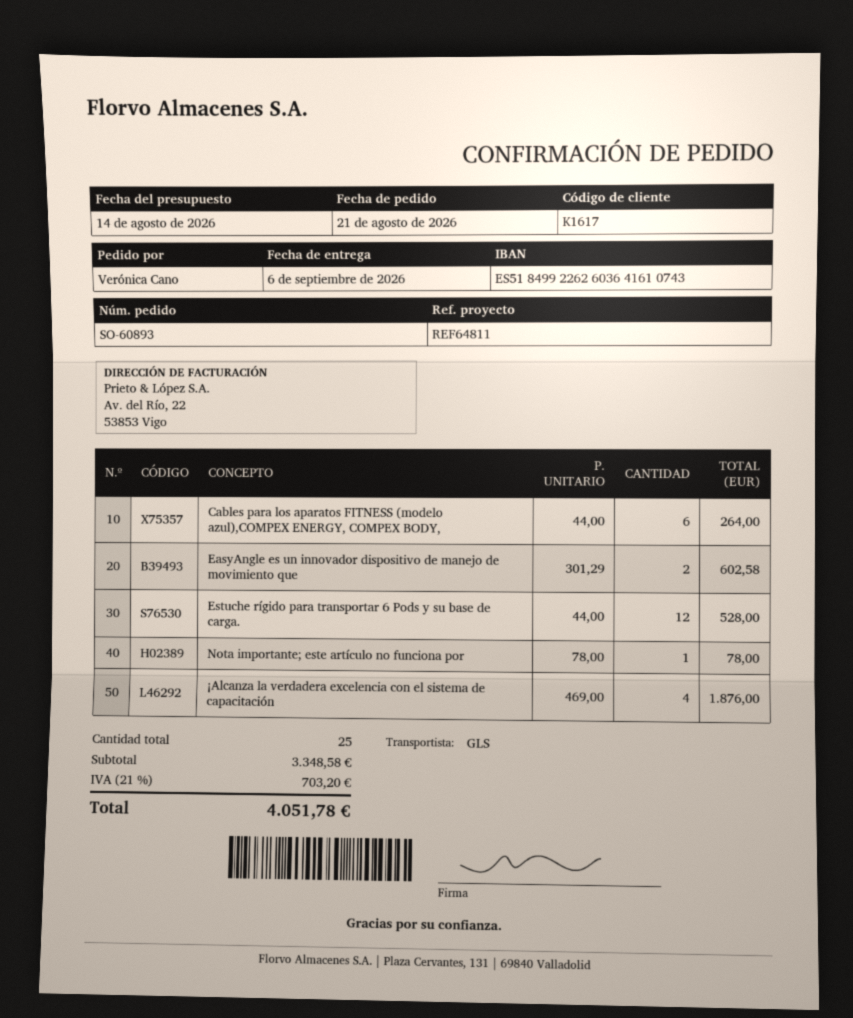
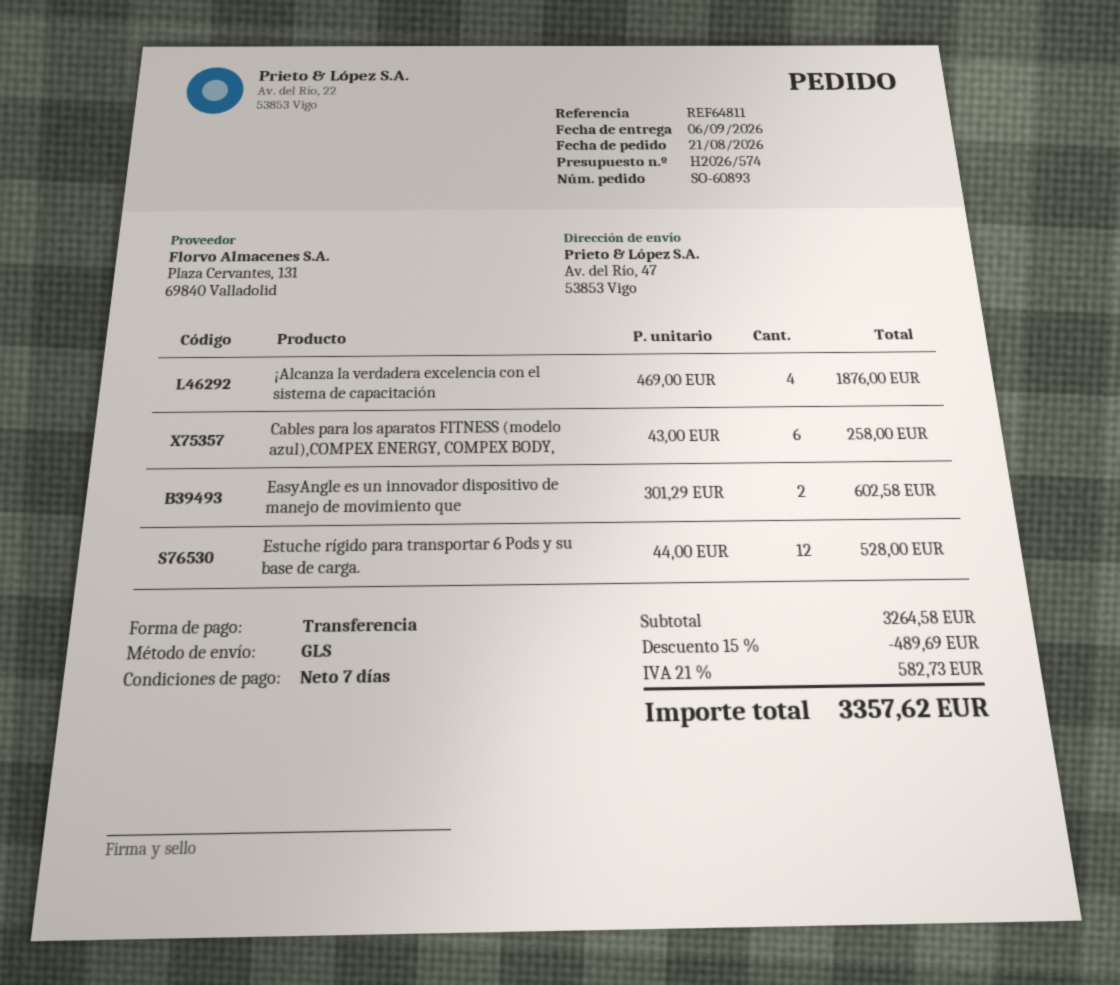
Cables para los aparatos FITNESS (modelo azul),COMPEX ENERGY, COMPEX BODY,: 6 x 44.00 = 264.00 -> 6 x 43.00 = 258.00
Nota importante; este artículo no funciona por: 1 x 78.00 = 78.00 -> none
subtotal: 3348.58 -> 3264.58
discount: none -> 15% = 489.69
tax: 21% = 703.20 -> 21% = 582.73
total: 4051.78 -> 3357.62

